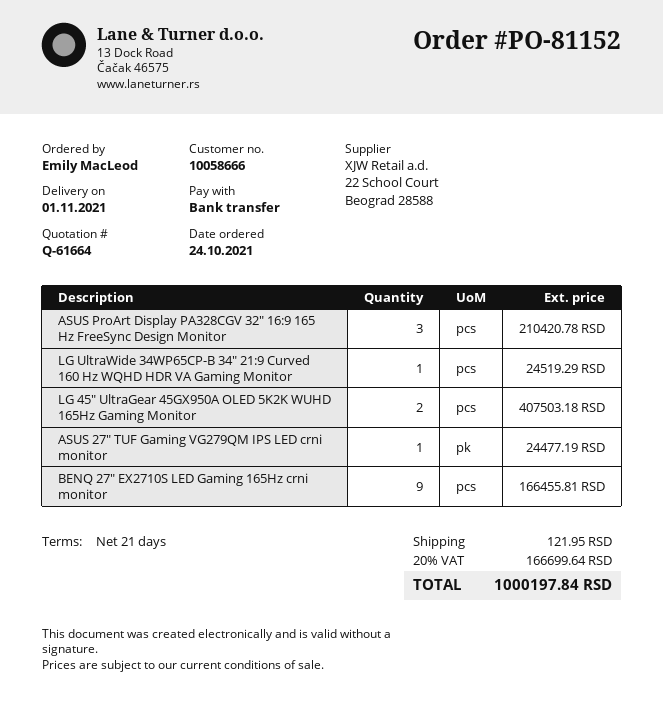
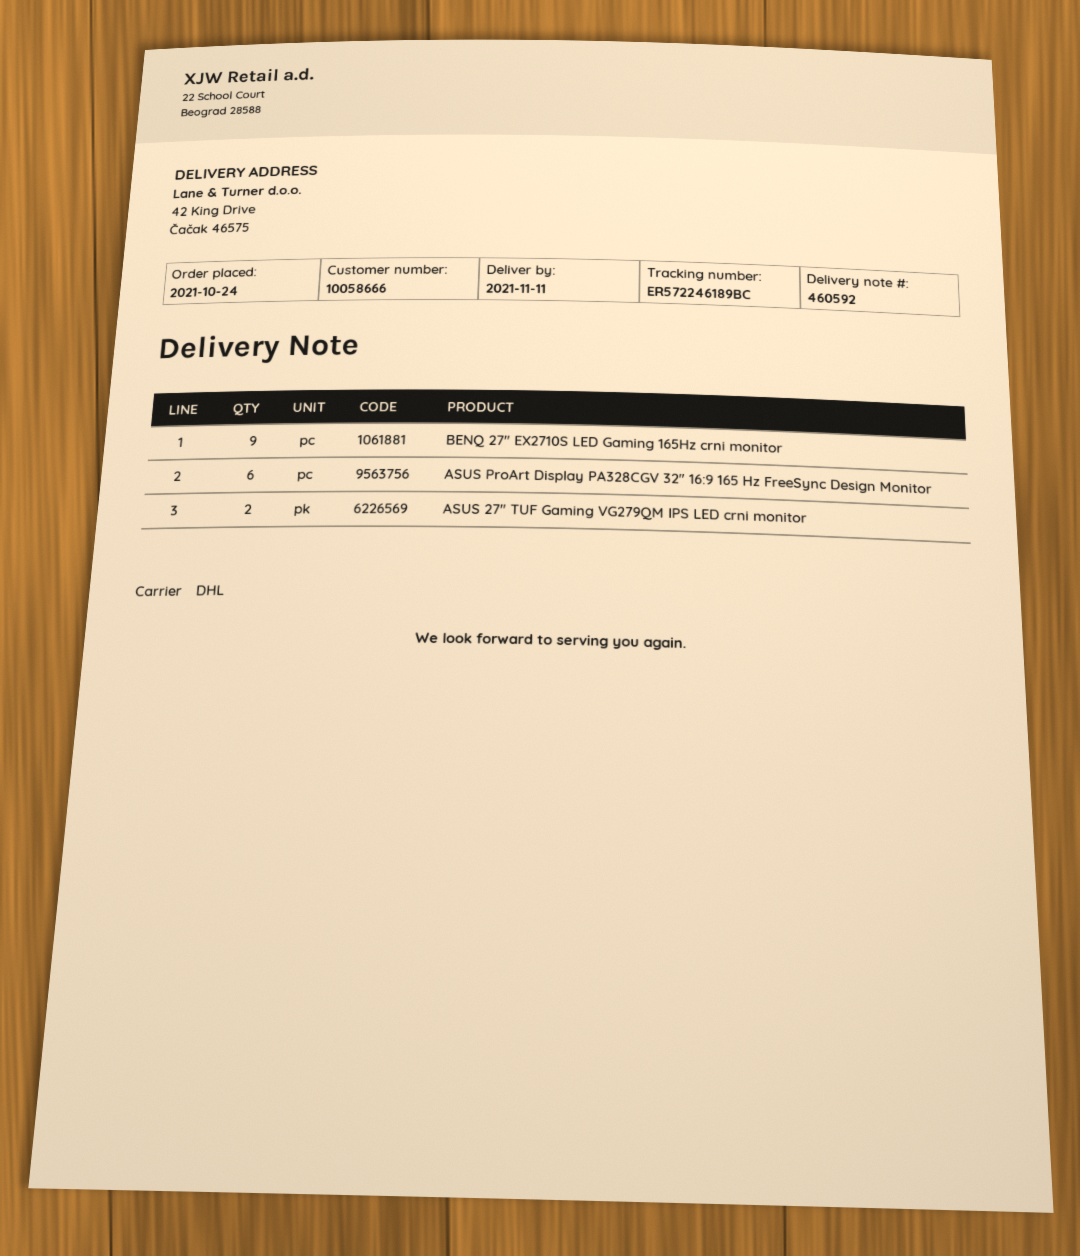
delivery date: 2021-11-01 -> 2021-11-11
ASUS ProArt Display PA328CGV 32" 16:9 165 Hz FreeSync Design Monitor: 3 -> 6
LG UltraWide 34WP65CP-B 34" 21:9 Curved 160 Hz WQHD HDR VA Gaming Monitor: 1 -> none
LG 45" UltraGear 45GX950A OLED 5K2K WUHD 165Hz Gaming Monitor: 2 -> none
ASUS 27" TUF Gaming VG279QM IPS LED crni monitor: 1 -> 2

